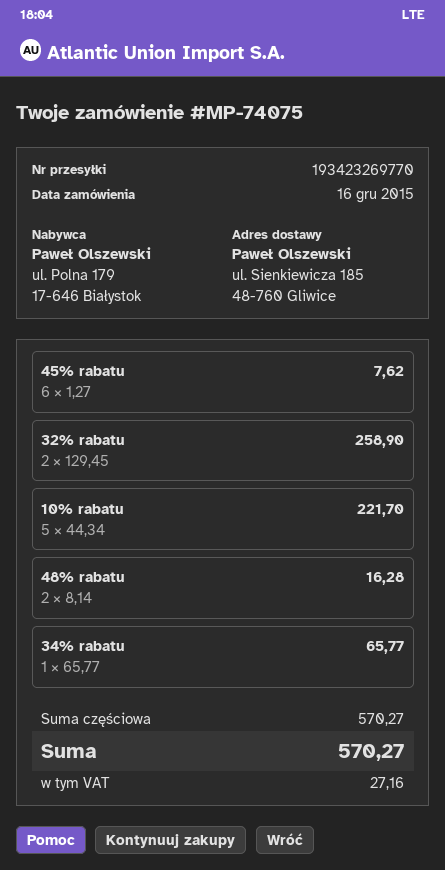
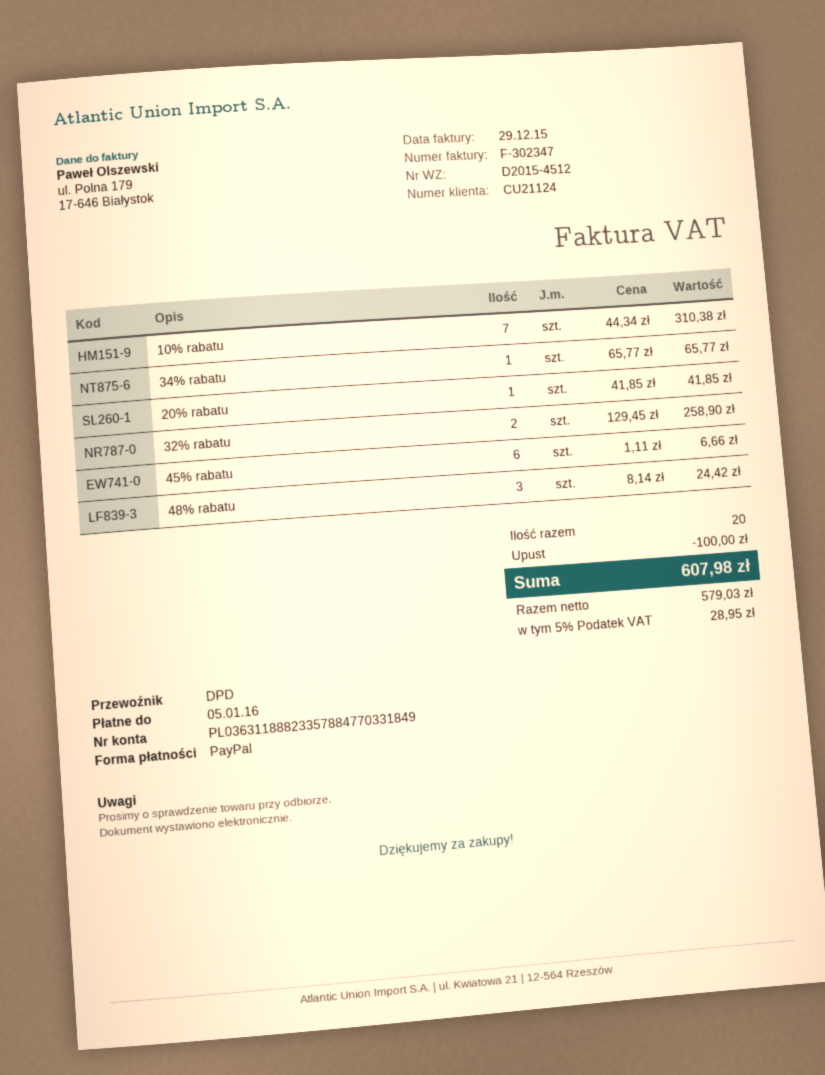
45% rabatu: 6 x 1.27 = 7.62 -> 6 x 1.11 = 6.66
10% rabatu: 5 x 44.34 = 221.70 -> 7 x 44.34 = 310.38
48% rabatu: 2 x 8.14 = 16.28 -> 3 x 8.14 = 24.42
20% rabatu: none -> 1 x 41.85 = 41.85
discount: none -> 100.00
tax: 27.16 -> 28.95
total: 570.27 -> 607.98

